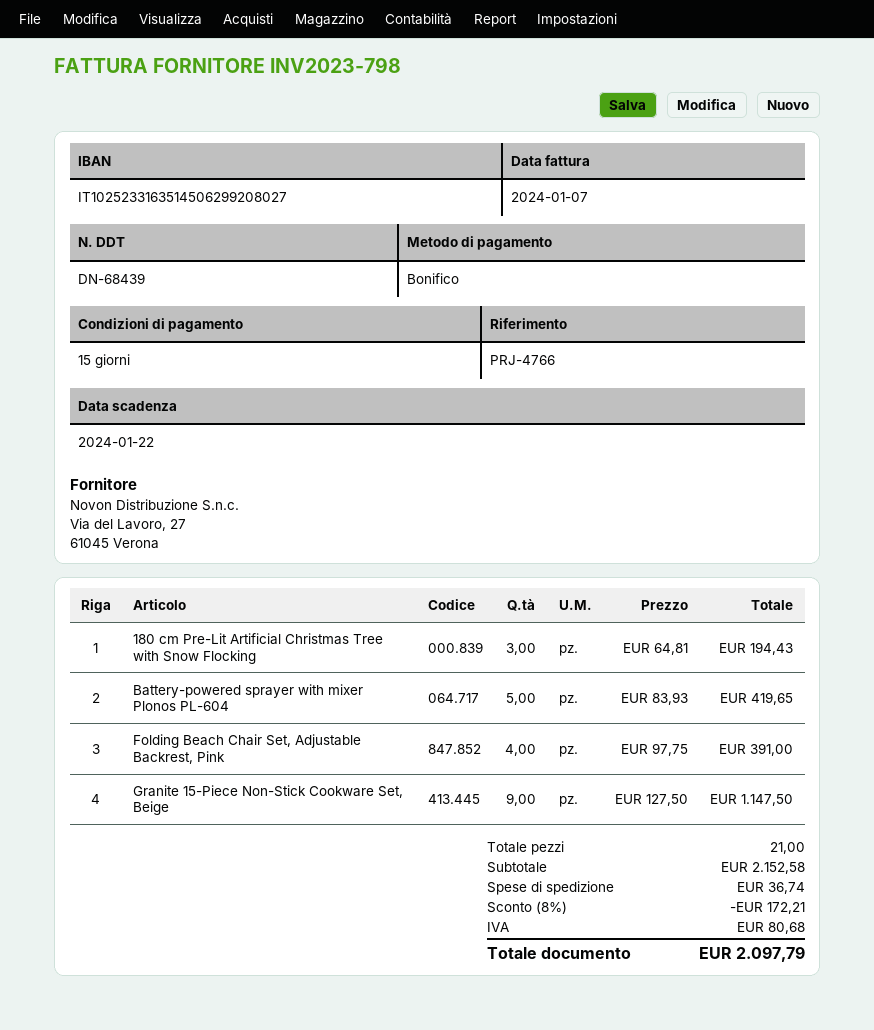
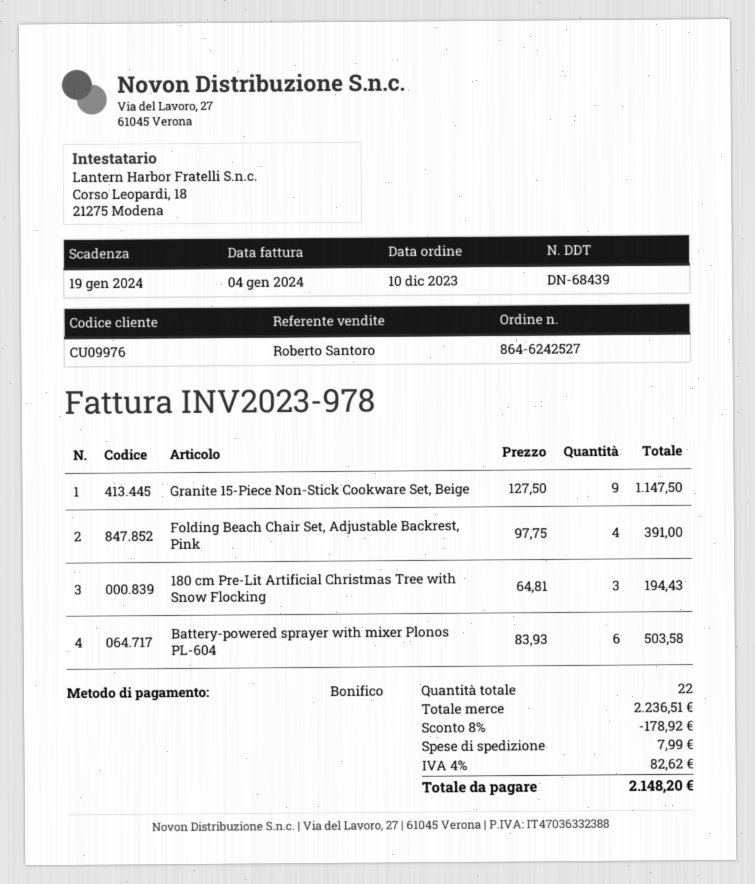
invoice number: INV2023-798 -> INV2023-978
invoice date: 2024-01-07 -> 2024-01-04
due date: 2024-01-22 -> 2024-01-19
Battery-powered sprayer with mixer Plonos PL-604: 5 x 83.93 = 419.65 -> 6 x 83.93 = 503.58
total quantity: 21 -> 22
subtotal: 2152.58 -> 2236.51
discount: 8% = 172.21 -> 8% = 178.92
shipping: 36.74 -> 7.99
tax: 80.68 -> 82.62
total: 2097.79 -> 2148.20

